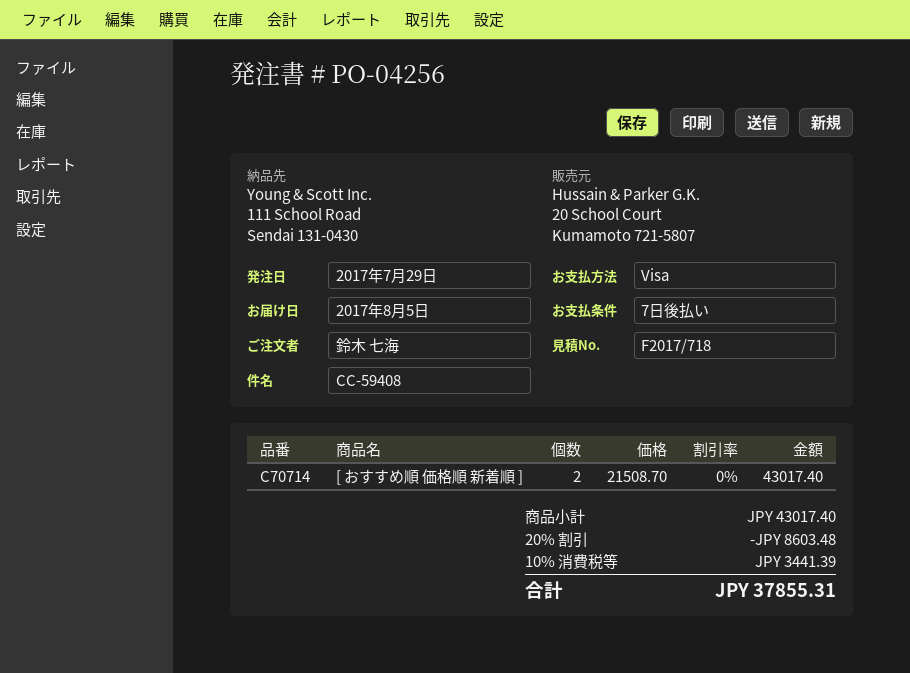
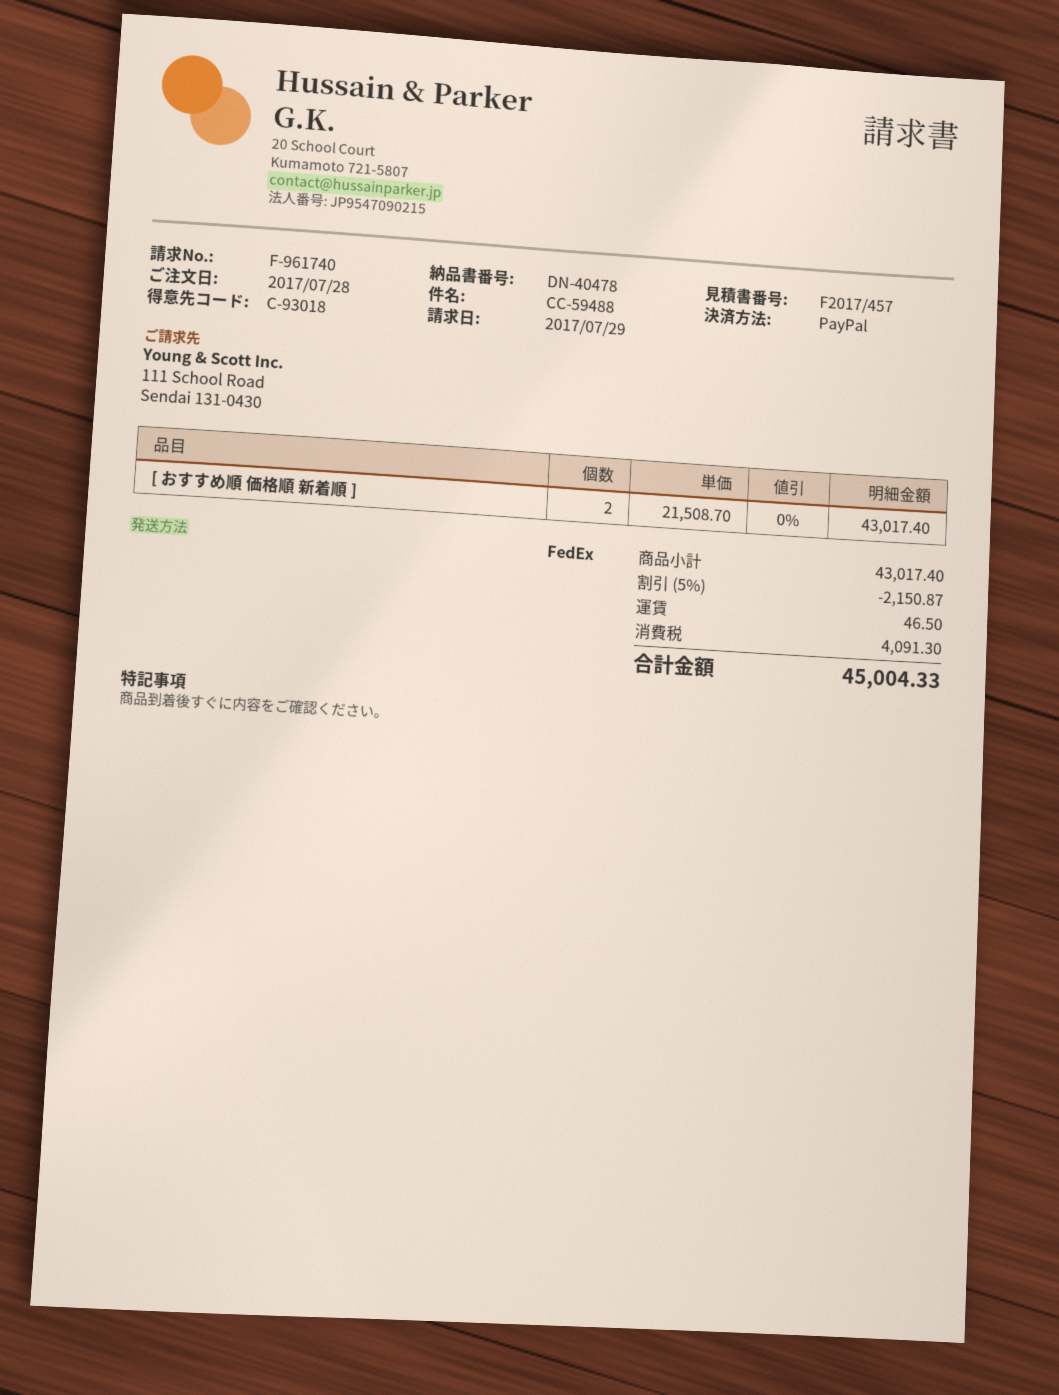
quote number: F2017/718 -> F2017/457
order date: 2017-07-29 -> 2017-07-28
reference: CC-59408 -> CC-59488
payment method: Visa -> PayPal
discount: 20% = 8603.48 -> 5% = 2150.87
shipping: none -> 46.50
tax: 3441.39 -> 4091.30
total: 37855.31 -> 45004.33

